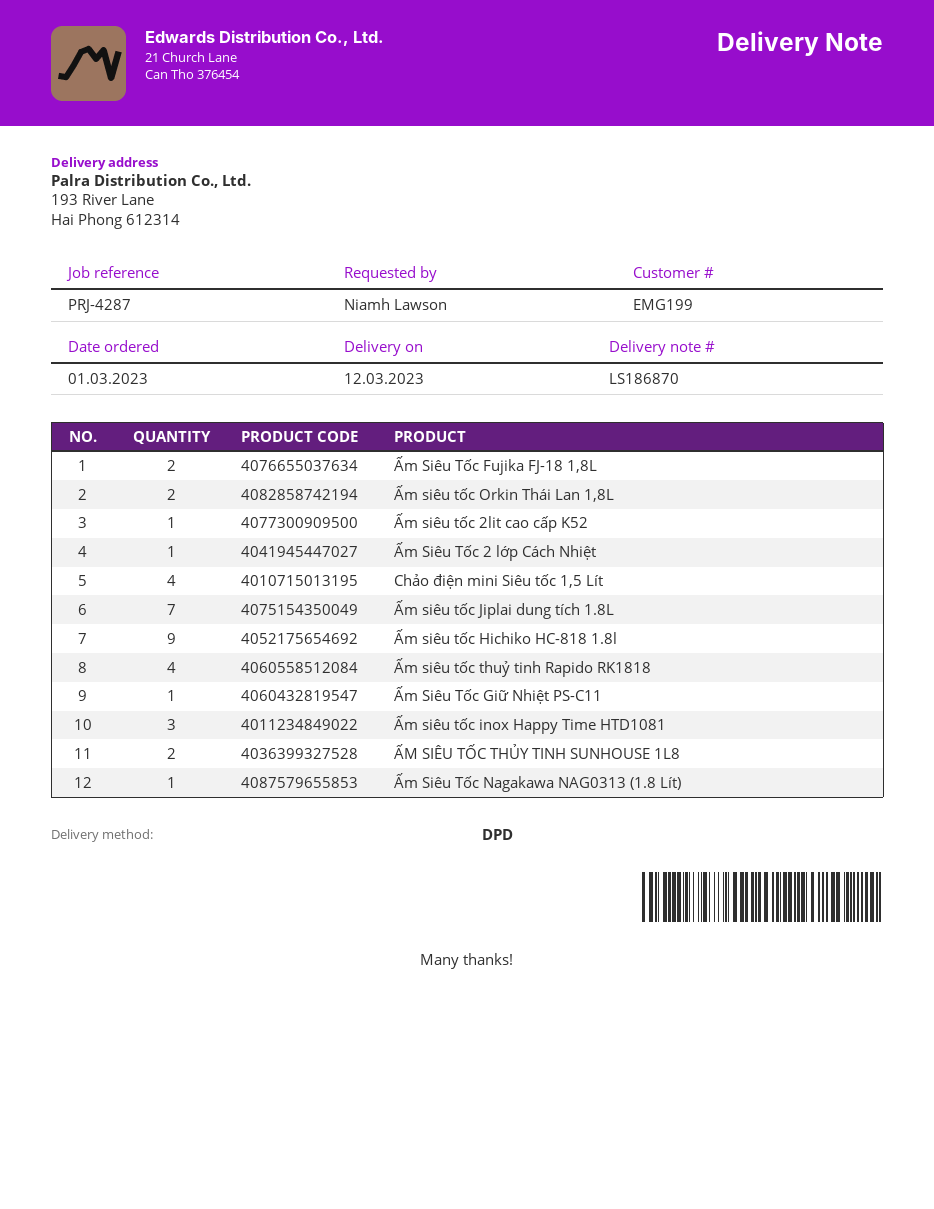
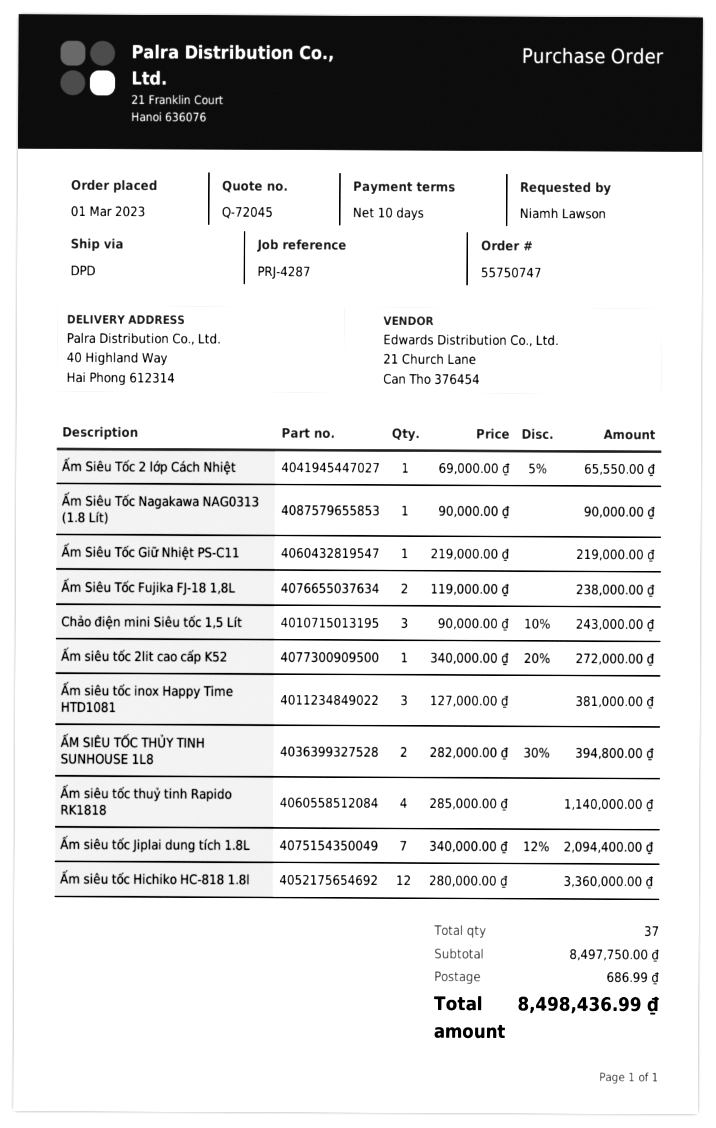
ship to: 193 River Lane, Hai Phong 612314 -> 40 Highland Way, Hai Phong 612314
Ấm siêu tốc Orkin Thái Lan 1,8L: 2 -> none
Chảo điện mini Siêu tốc 1,5 Lít: 4 -> 3
Ấm siêu tốc Hichiko HC-818 1.8l: 9 -> 12

